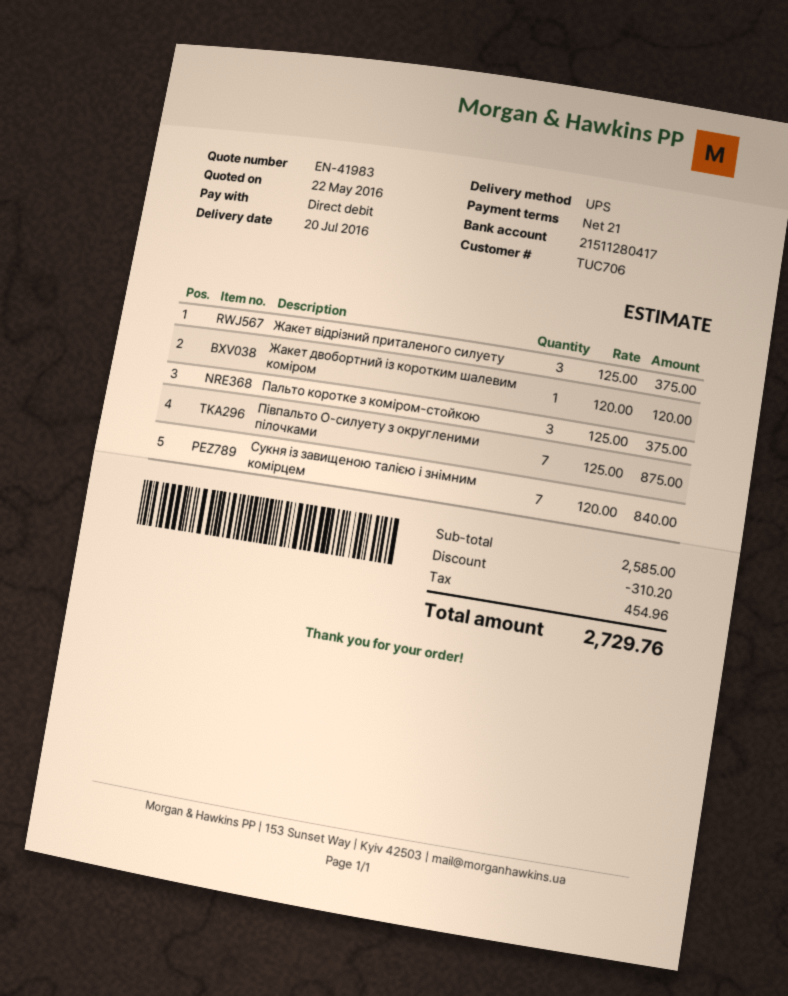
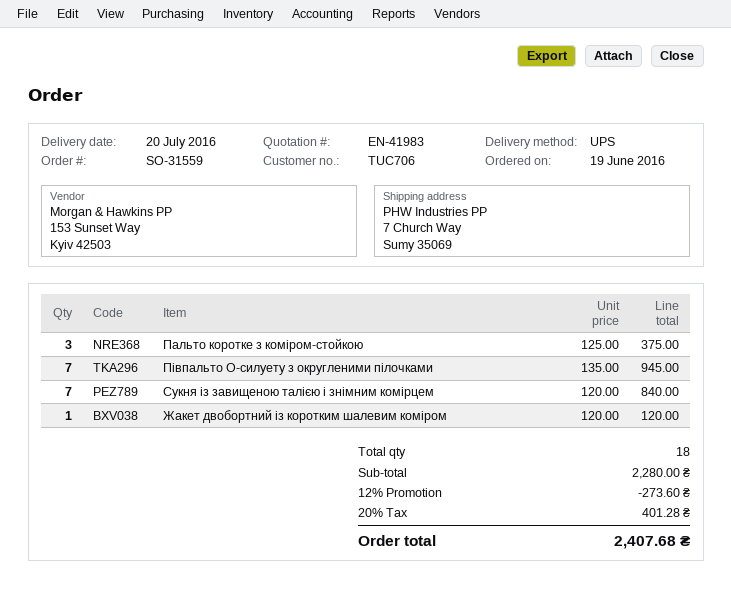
Жакет відрізний приталеного силуету: 3 x 125.00 = 375.00 -> none
Півпальто О-силуету з округленими пілочками: 7 x 125.00 = 875.00 -> 7 x 135.00 = 945.00
subtotal: 2585.00 -> 2280.00
discount: 310.20 -> 273.60
tax: 454.96 -> 401.28
total: 2729.76 -> 2407.68

